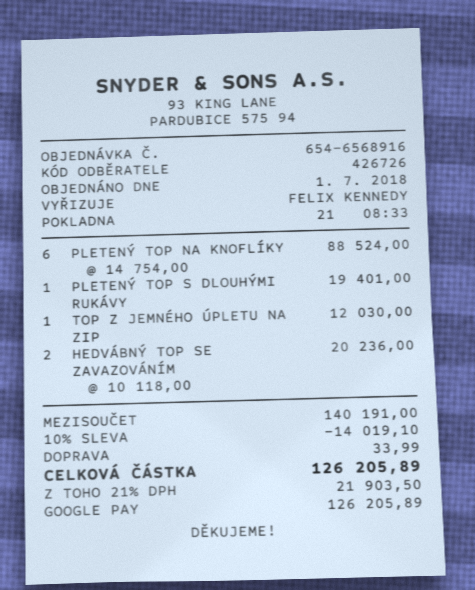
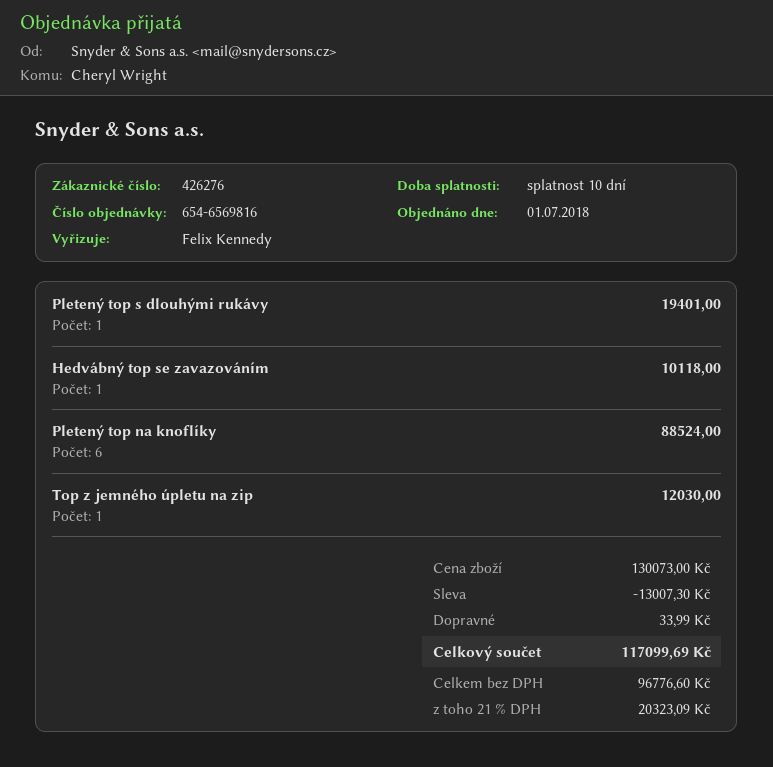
order number: 654-6568916 -> 654-6569816
customer number: 426726 -> 426276
HEDVÁBNÝ TOP SE ZAVAZOVÁNÍM: 2 for 20236.00 -> 1 for 10118.00
subtotal: 140191.00 -> 130073.00
discount: 14019.10 -> 13007.30
tax: 21% = 21903.50 -> 21% = 20323.09
total: 126205.89 -> 117099.69

